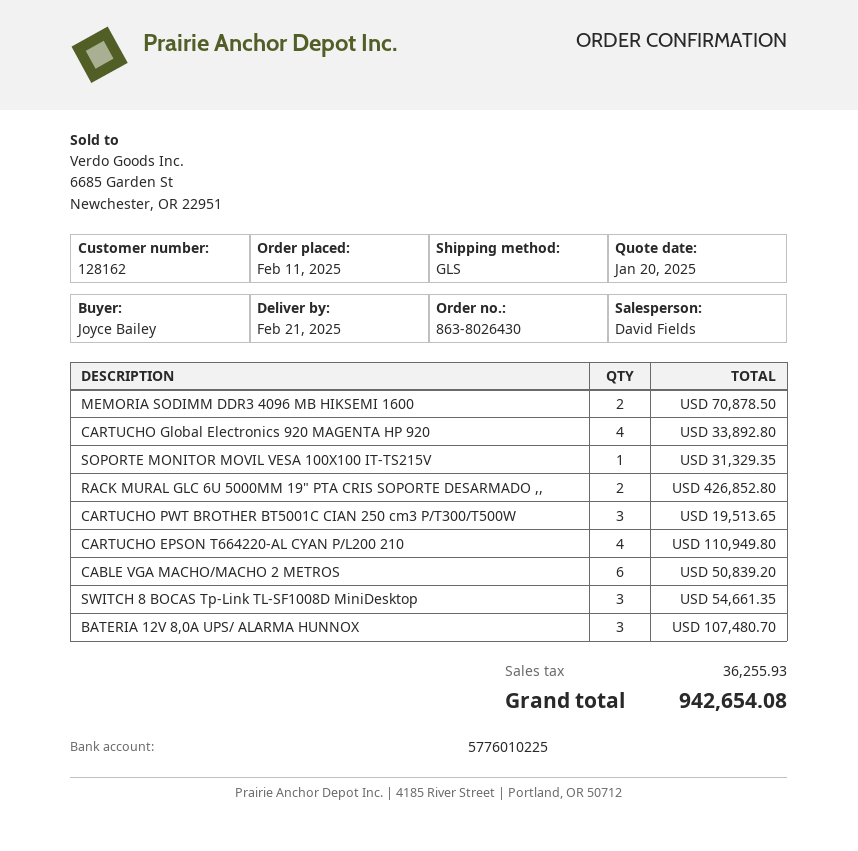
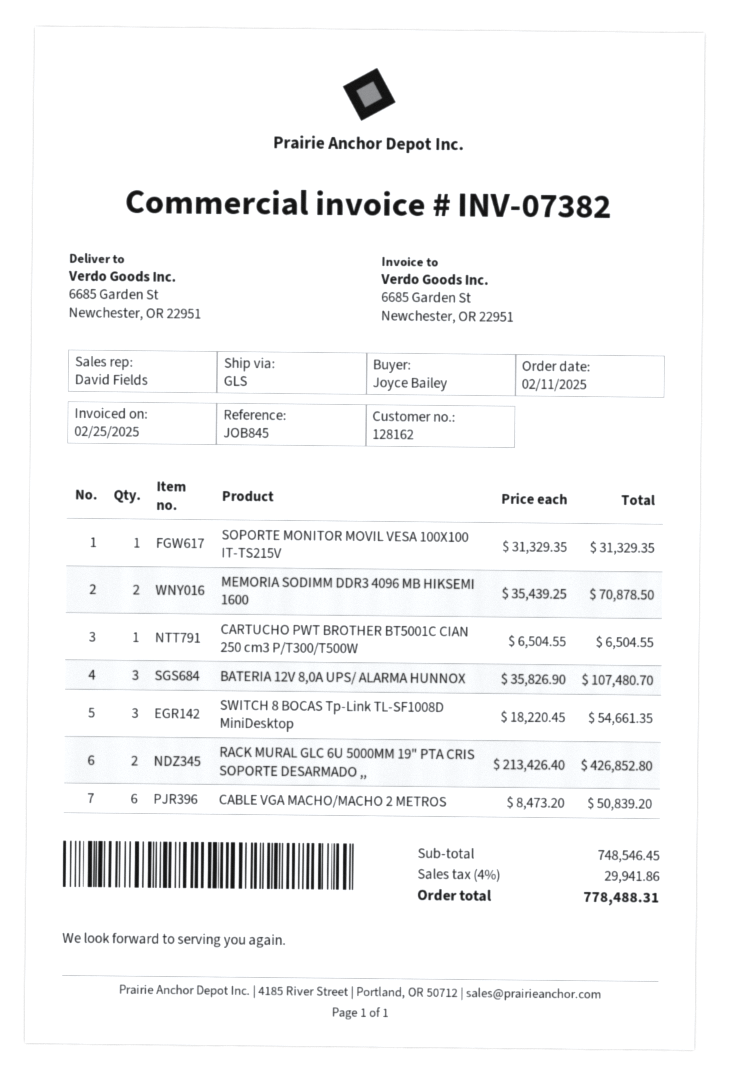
CARTUCHO Global Electronics 920 MAGENTA HP 920: 4 for 33892.80 -> none
CARTUCHO PWT BROTHER BT5001C CIAN 250 cm3 P/T300/T500W: 3 for 19513.65 -> 1 for 6504.55
CARTUCHO EPSON T664220-AL CYAN P/L200 210: 4 for 110949.80 -> none
tax: 36255.93 -> 29941.86
total: 942654.08 -> 778488.31

